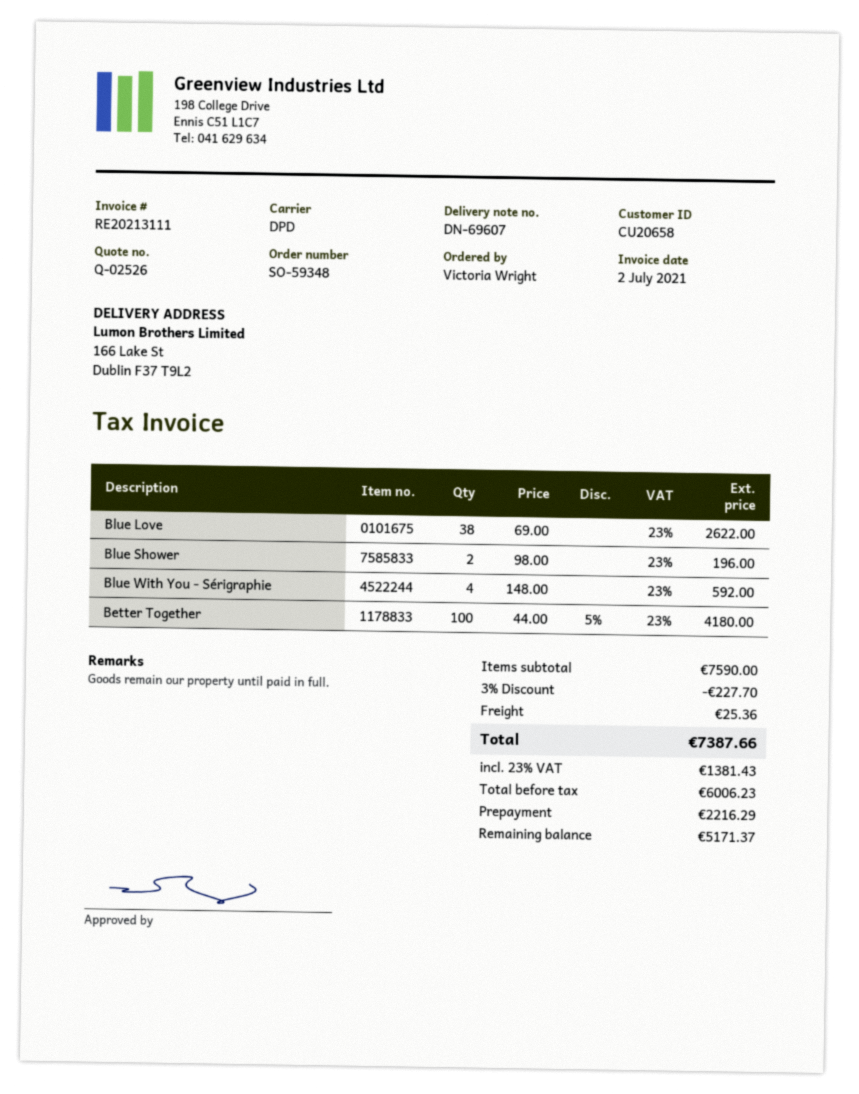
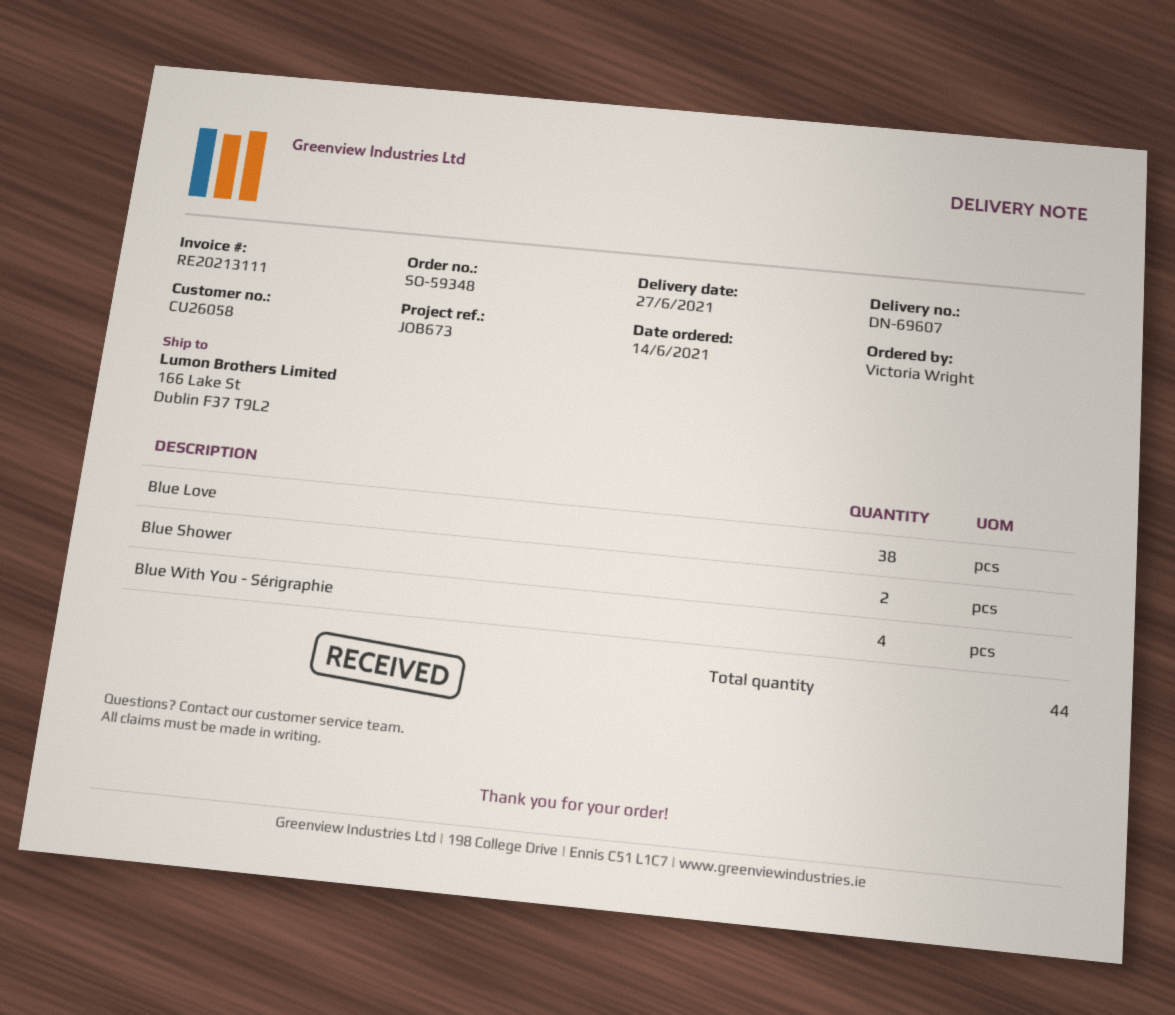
customer number: CU20658 -> CU26058
Better Together: 100 -> none

